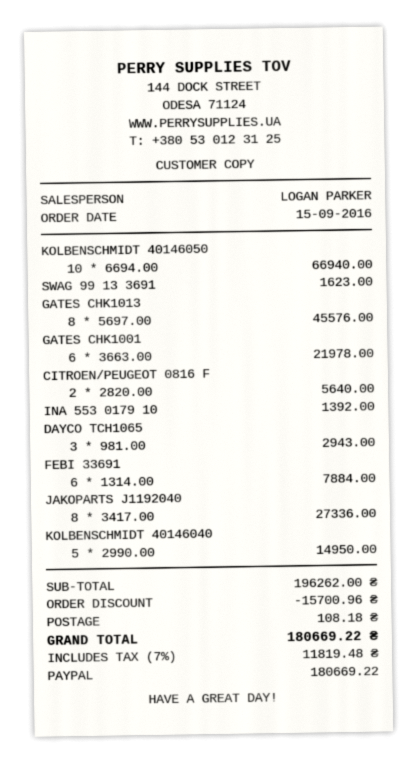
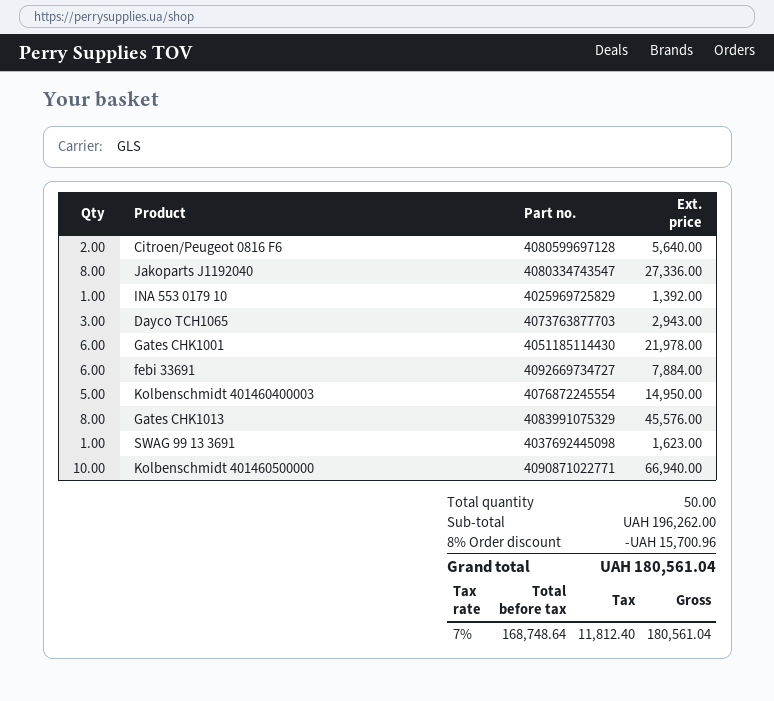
shipping: 108.18 -> none
tax: 7% = 11819.48 -> 7% = 11812.40
total: 180669.22 -> 180561.04

